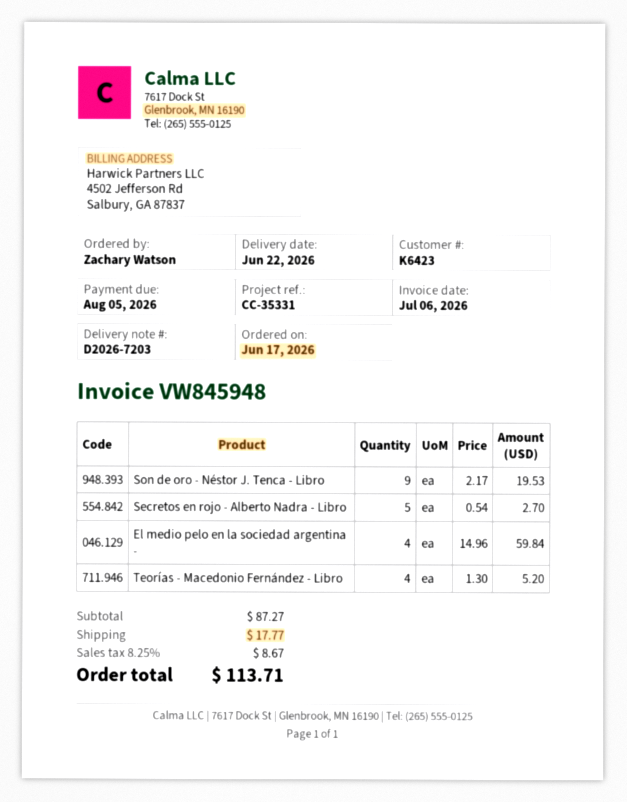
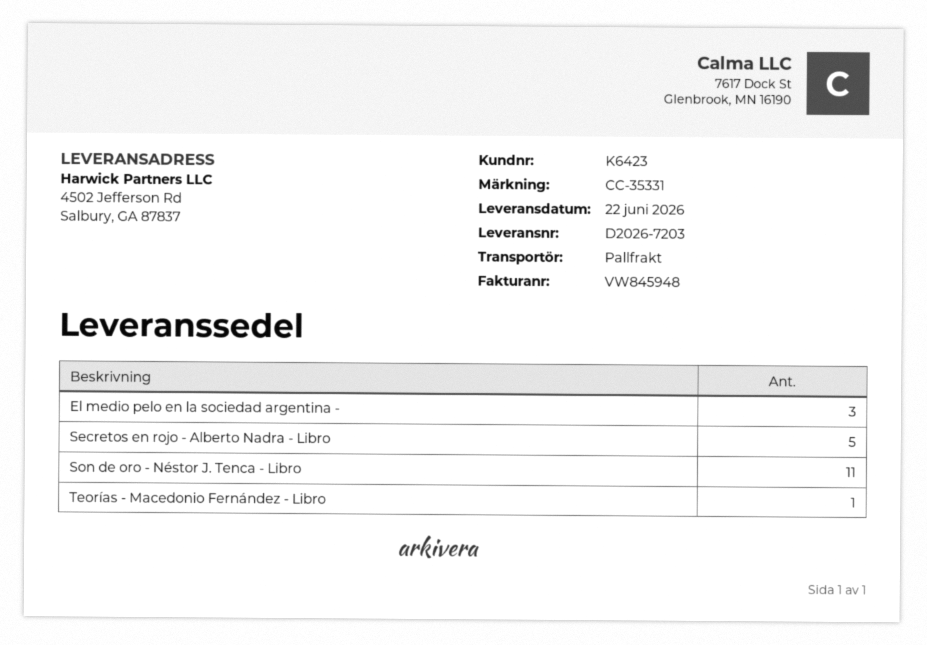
Son de oro - Néstor J. Tenca - Libro: 9 -> 11
El medio pelo en la sociedad argentina -: 4 -> 3
Teorías - Macedonio Fernández - Libro: 4 -> 1

